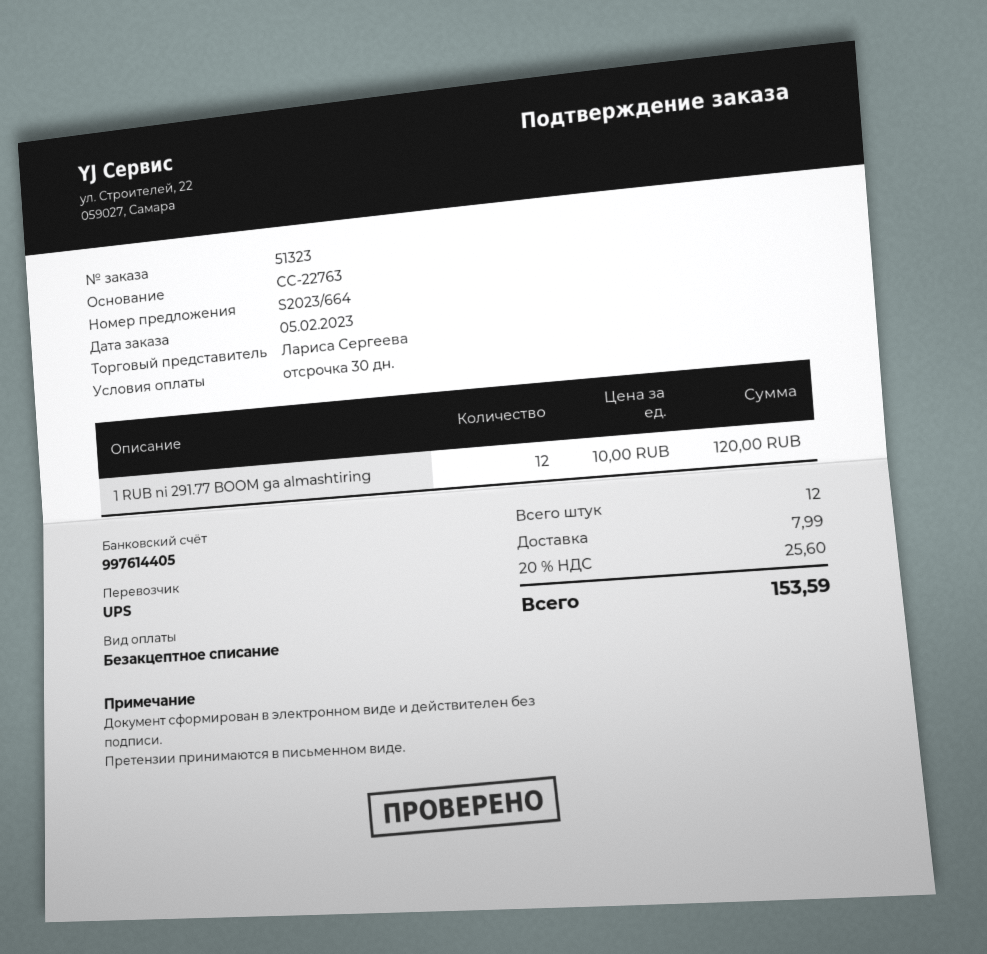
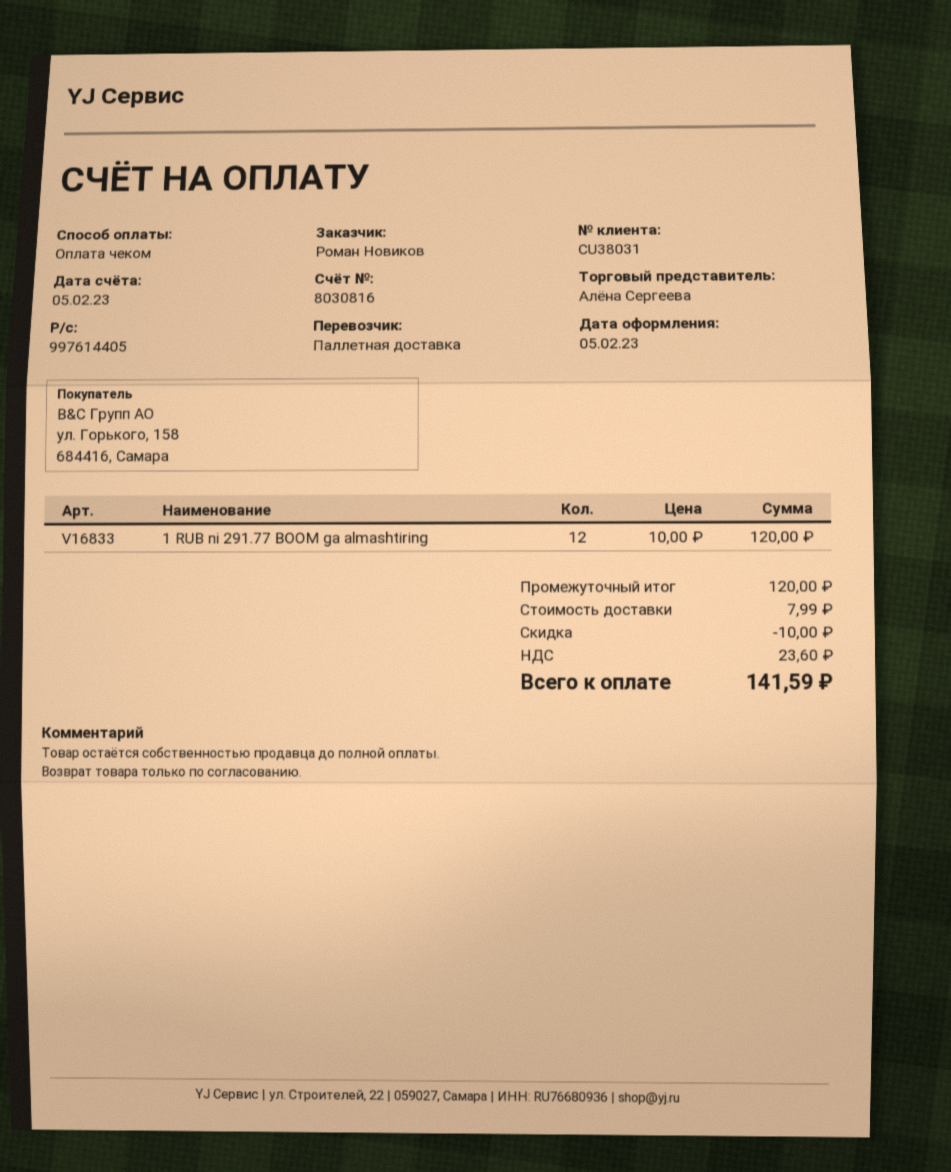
sales rep: Лариса Сергеева -> Алёна Сергеева
payment method: direct debit -> cheque
shipping method: UPS -> pallet freight
discount: none -> 10.00
tax: 25.60 -> 23.60
total: 153.59 -> 141.59

